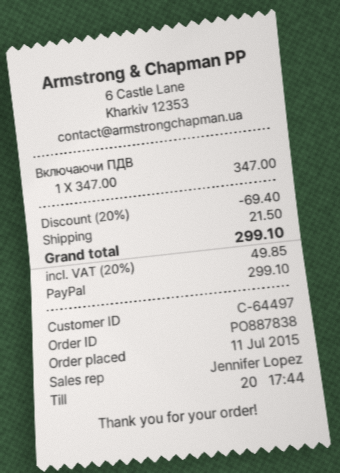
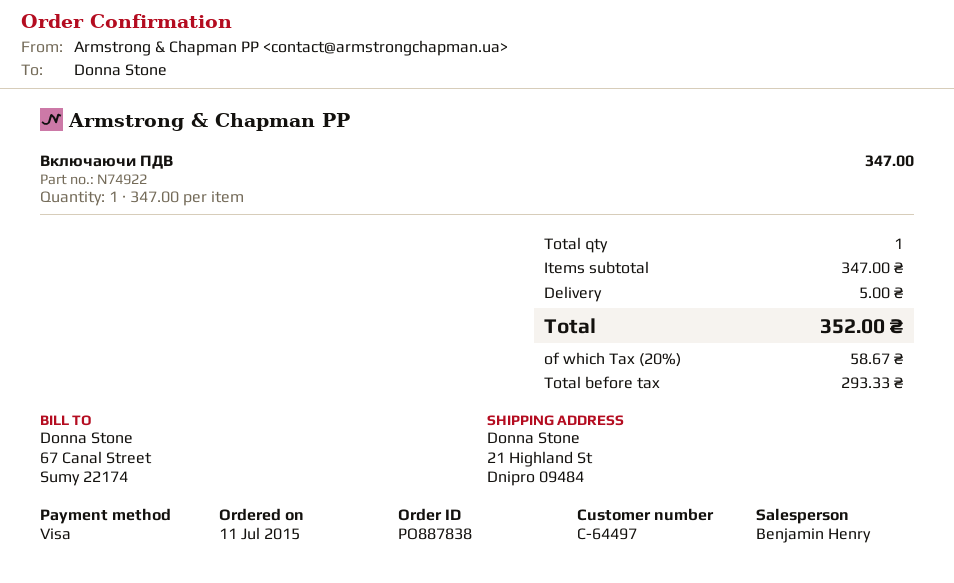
sales rep: Jennifer Lopez -> Benjamin Henry
payment method: PayPal -> Visa
discount: 20% = 69.40 -> none
shipping: 21.50 -> 5.00
tax: 20% = 49.85 -> 20% = 58.67
total: 299.10 -> 352.00

